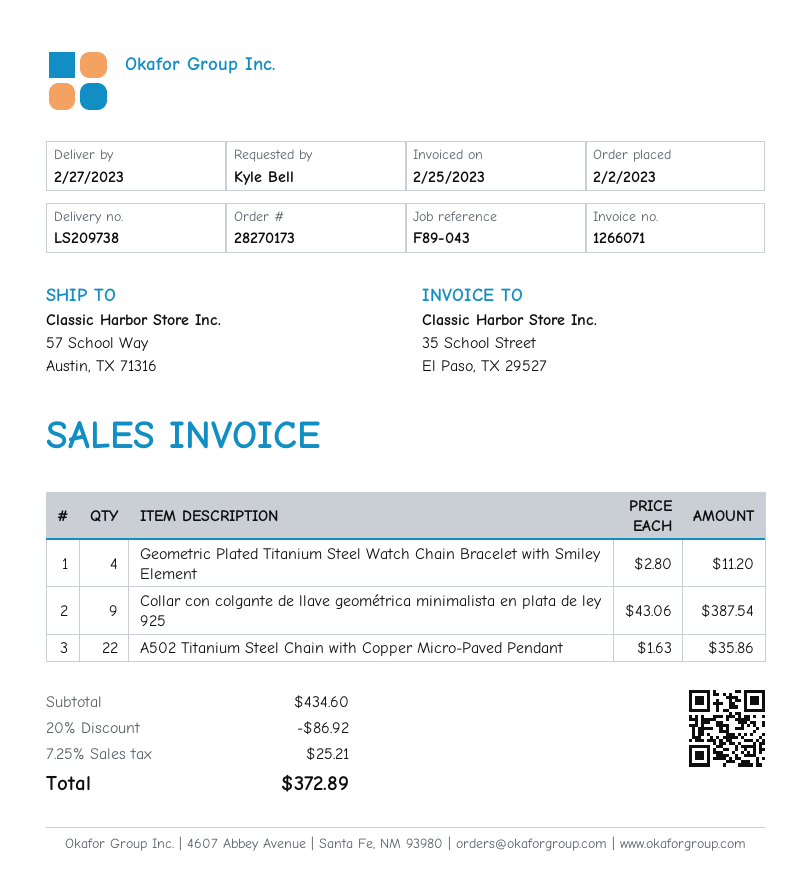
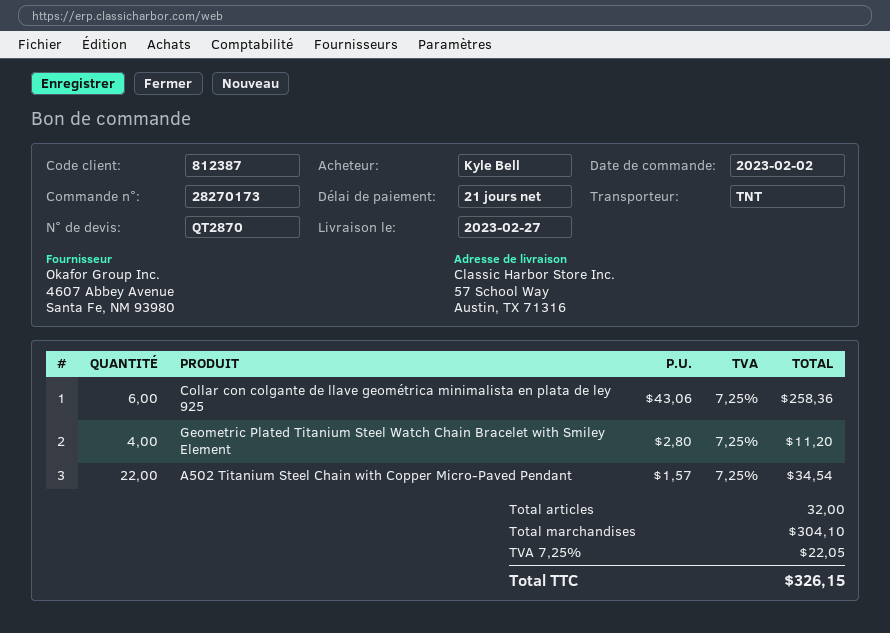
Collar con colgante de llave geométrica minimalista en plata de ley 925: 9 x 43.06 = 387.54 -> 6 x 43.06 = 258.36
A502 Titanium Steel Chain with Copper Micro-Paved Pendant: 22 x 1.63 = 35.86 -> 22 x 1.57 = 34.54
subtotal: 434.60 -> 304.10
discount: 20% = 86.92 -> none
tax: 7.25% = 25.21 -> 7.25% = 22.05
total: 372.89 -> 326.15

